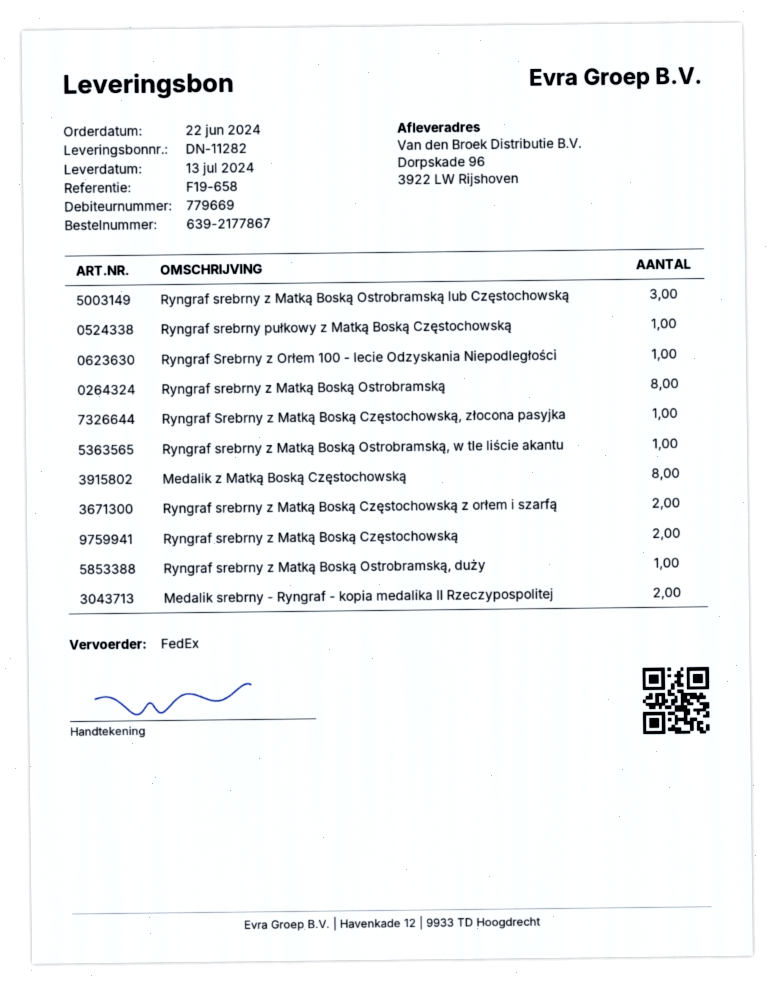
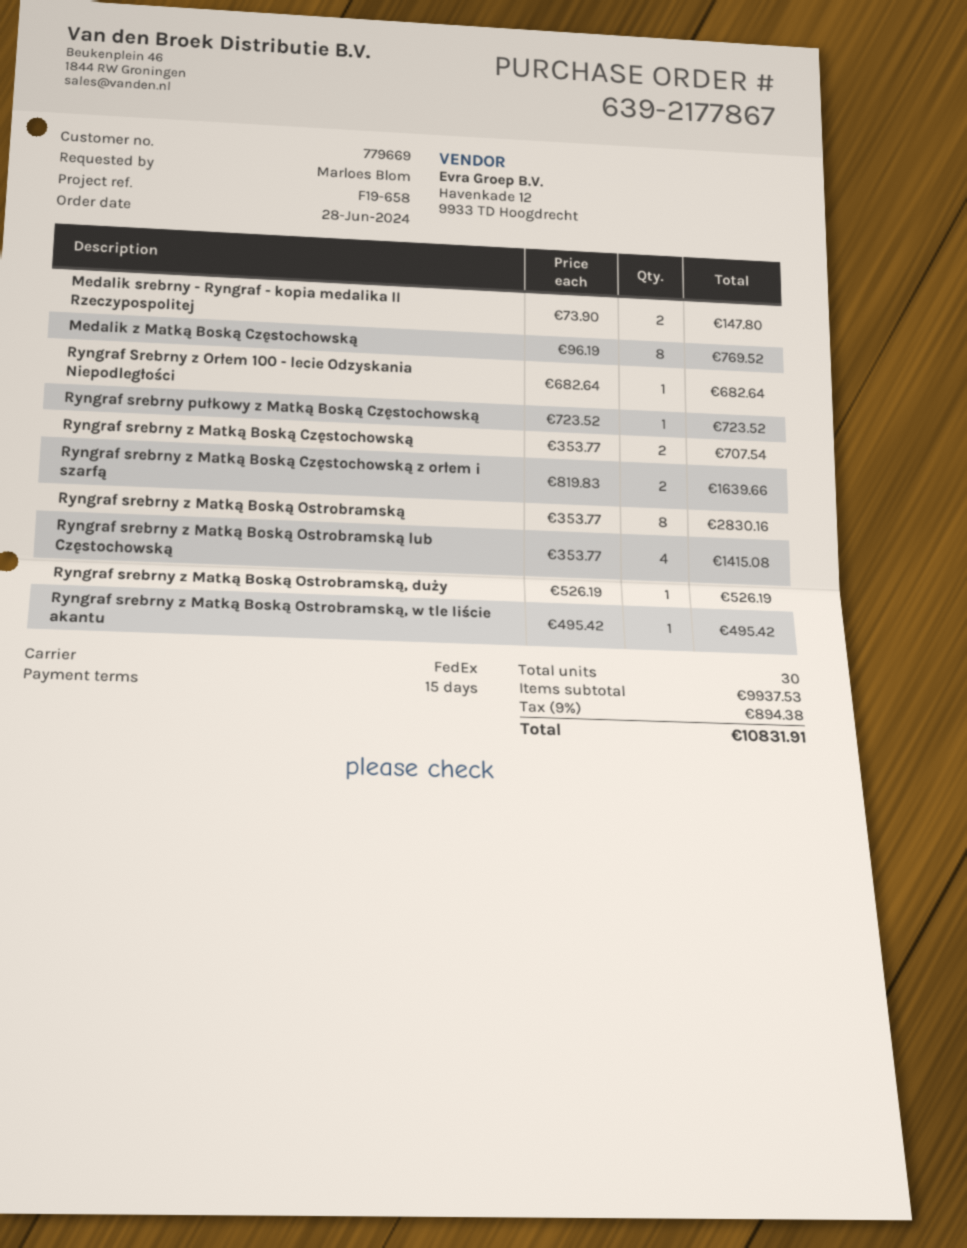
order date: 2024-06-22 -> 2024-06-28
Ryngraf srebrny z Matką Boską Ostrobramską lub Częstochowską: 3 -> 4
Ryngraf Srebrny z Matką Boską Częstochowską, złocona pasyjka: 1 -> none

